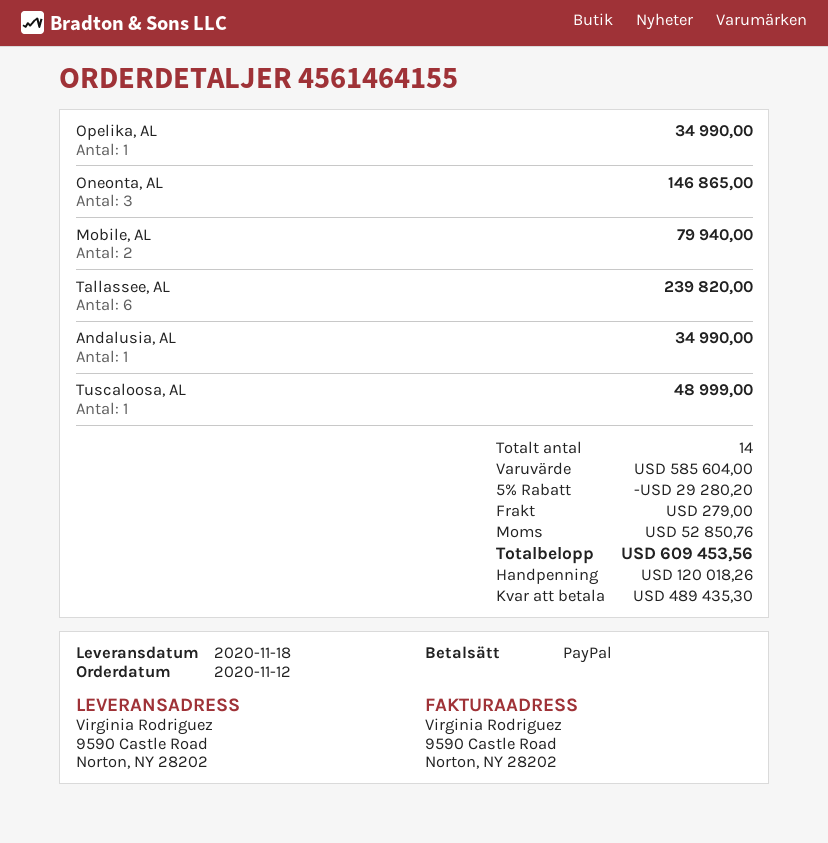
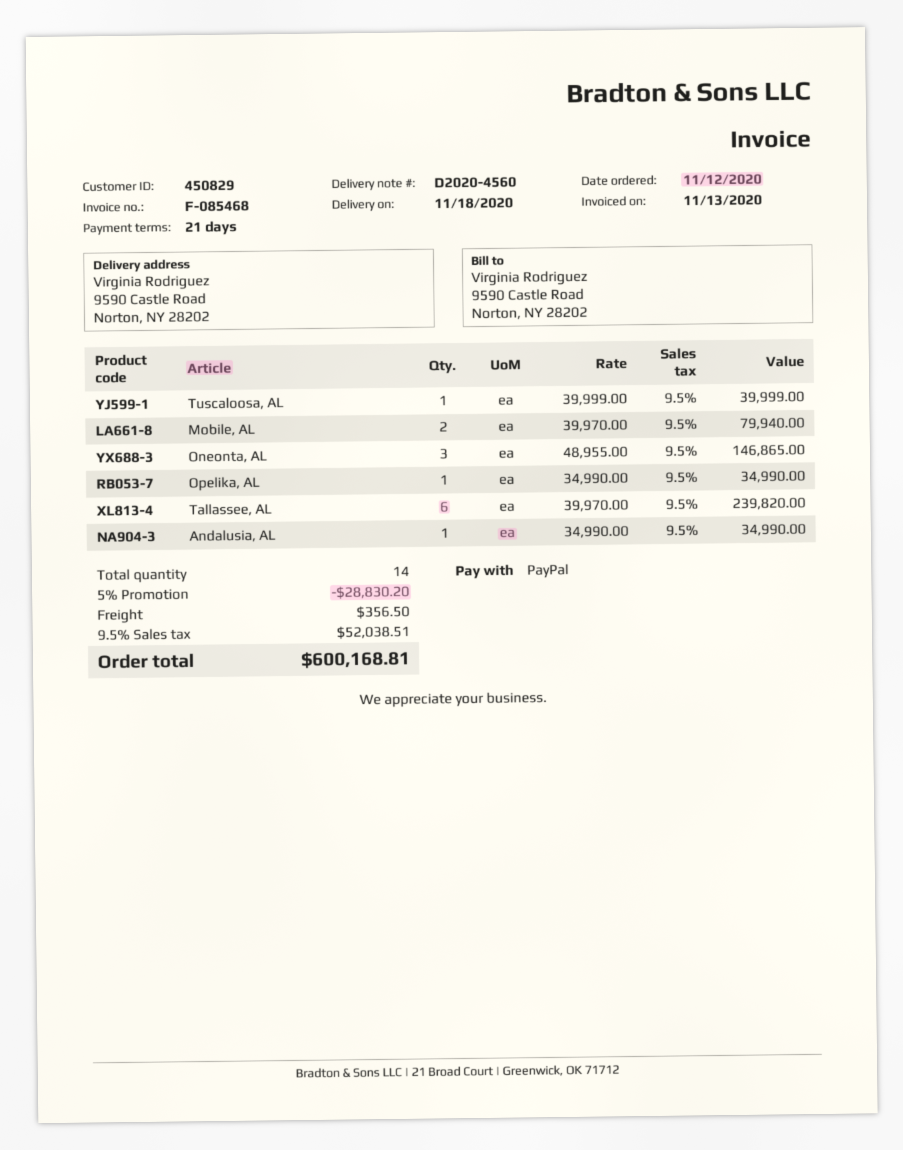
Tuscaloosa, AL: 1 for 48999.00 -> 1 for 39999.00
discount: 5% = 29280.20 -> 5% = 28830.20
shipping: 279.00 -> 356.50
tax: 52850.76 -> 52038.51
total: 609453.56 -> 600168.81

